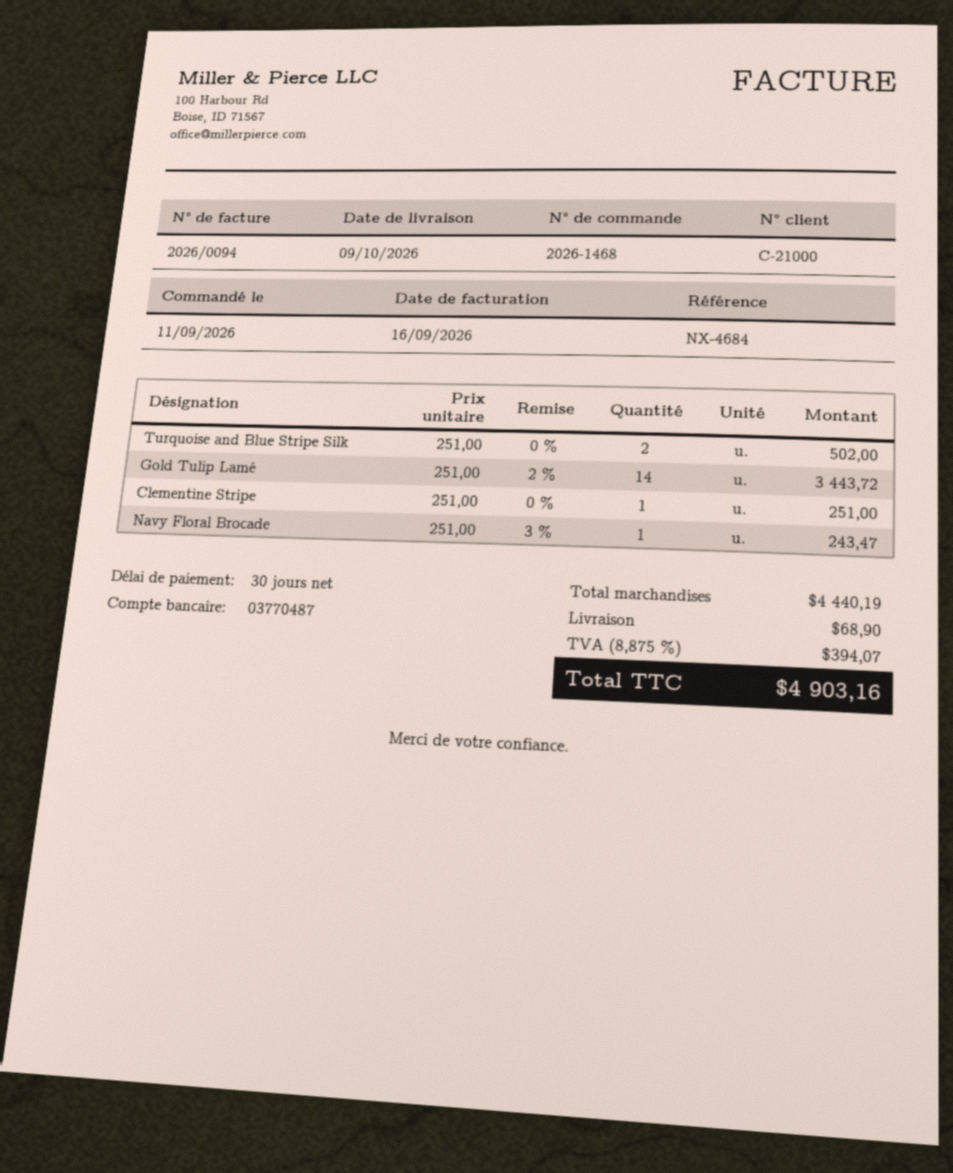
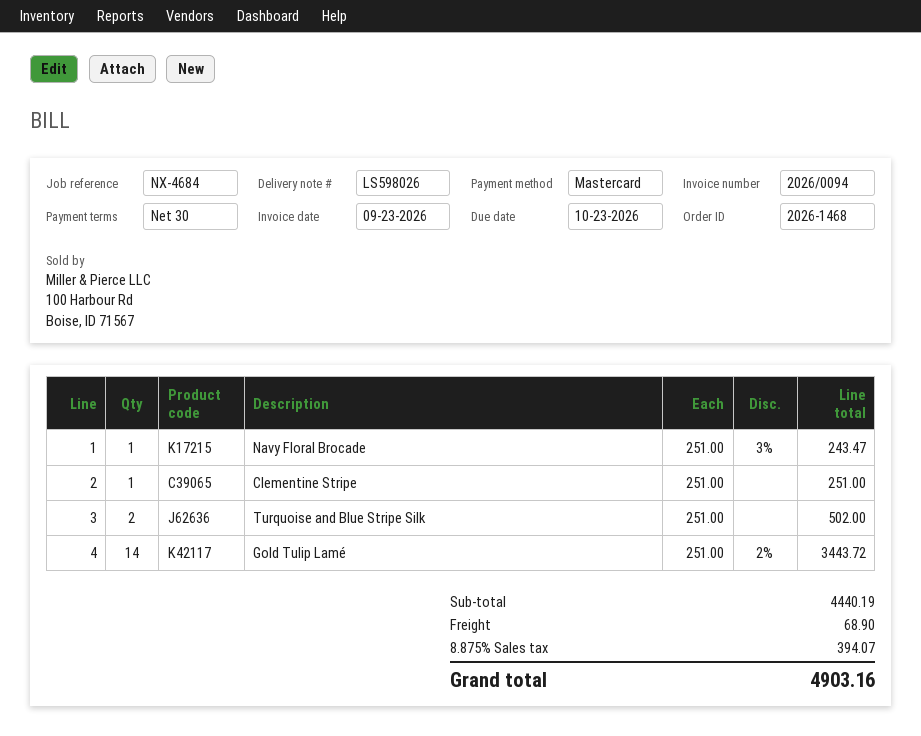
invoice date: 2026-09-16 -> 2026-09-23

